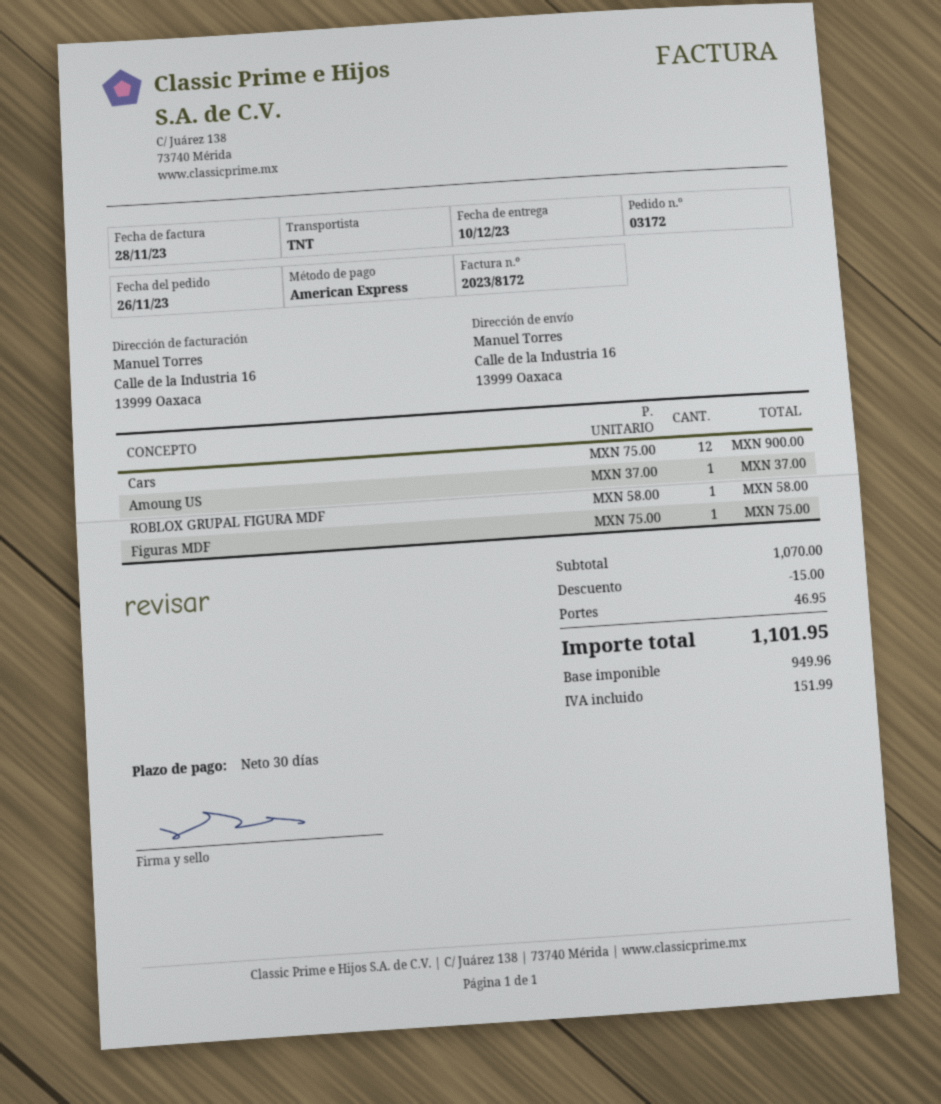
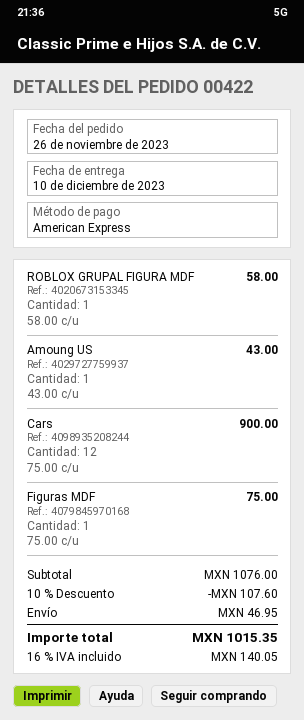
order number: 03172 -> 00422
Amoung US: 1 x 37.00 = 37.00 -> 1 x 43.00 = 43.00
subtotal: 1070.00 -> 1076.00
discount: 15.00 -> 107.60
tax: 151.99 -> 140.05
total: 1101.95 -> 1015.35

